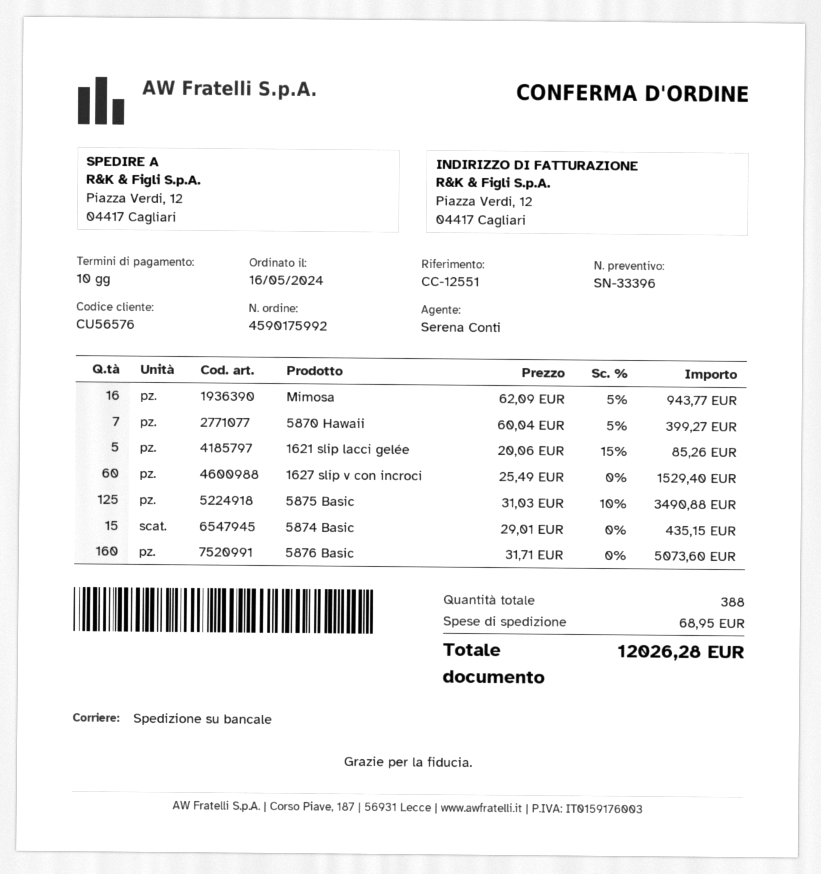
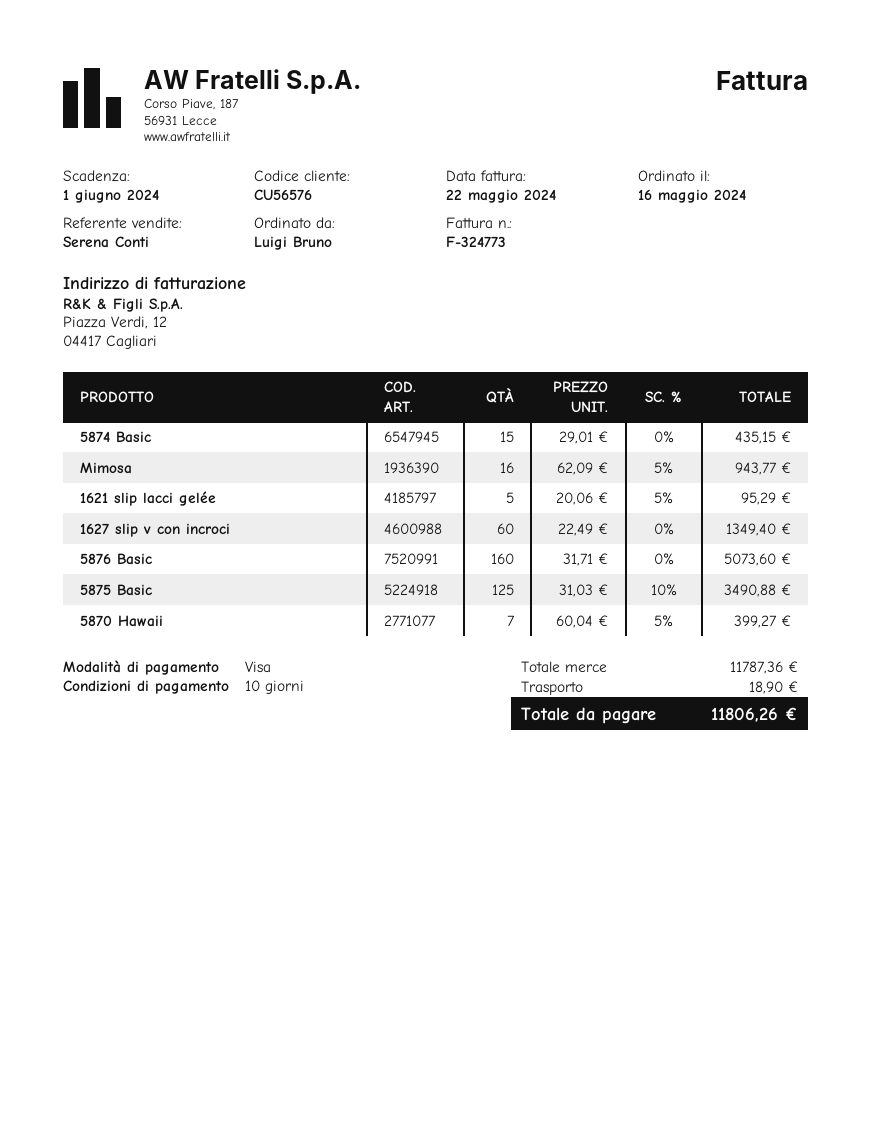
1621 slip lacci gelée: 5 x 20.06 - 15% = 85.26 -> 5 x 20.06 - 5% = 95.29
1627 slip v con incroci: 60 x 25.49 = 1529.40 -> 60 x 22.49 = 1349.40
shipping: 68.95 -> 18.90
total: 12026.28 -> 11806.26

